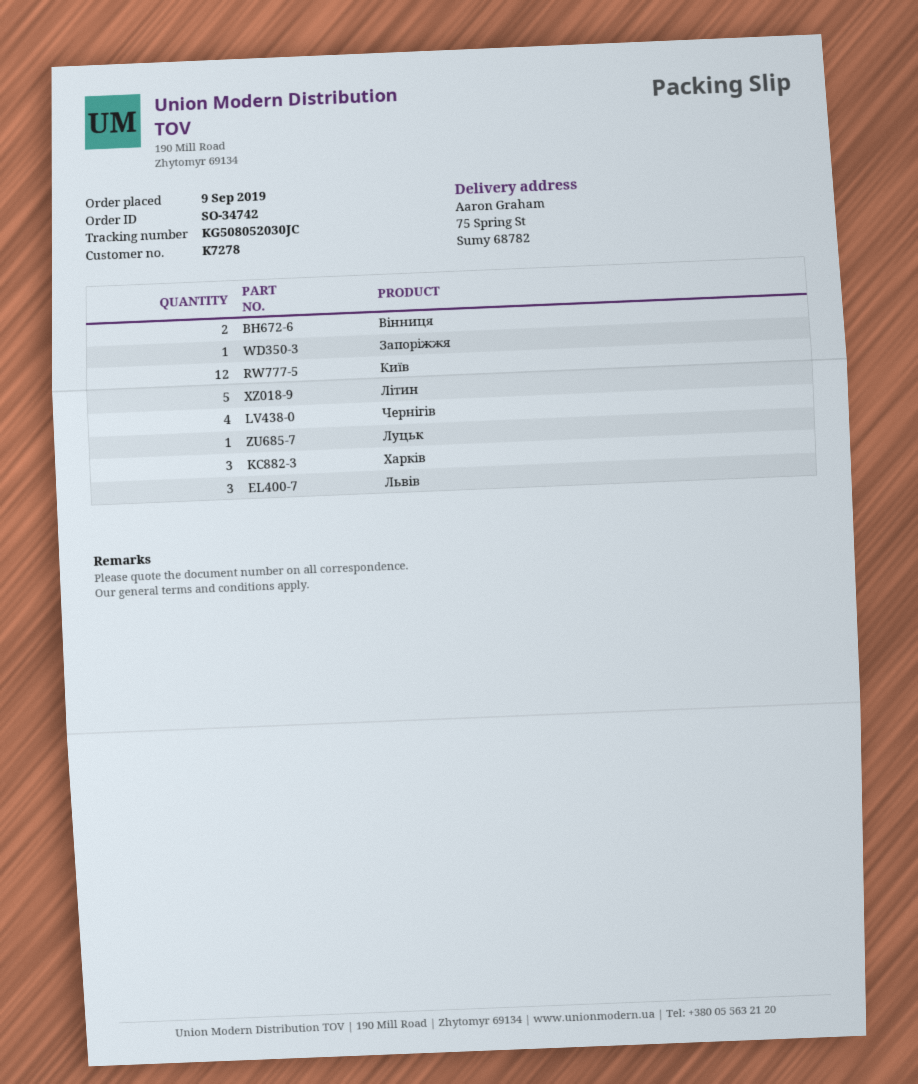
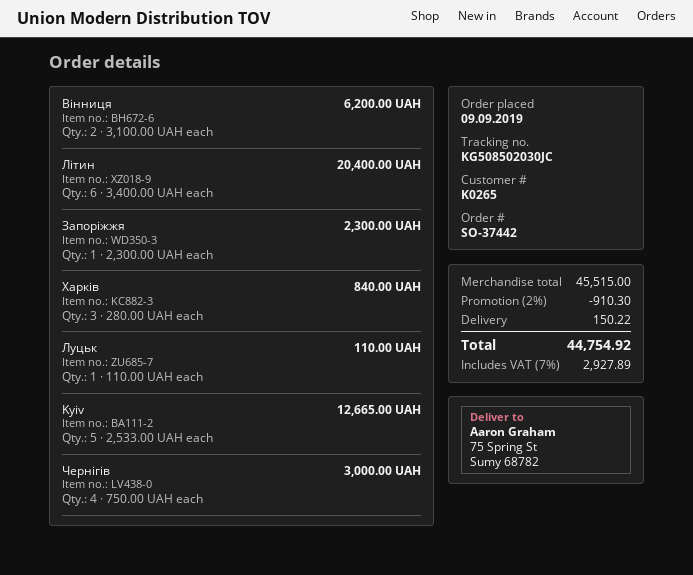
order number: SO-34742 -> SO-37442
customer number: K7278 -> K0265
tracking number: KG508052030JC -> KG508502030JC
Київ: 12 -> none
Літин: 5 -> 6
Львів: 3 -> none
Kyiv: none -> 5

